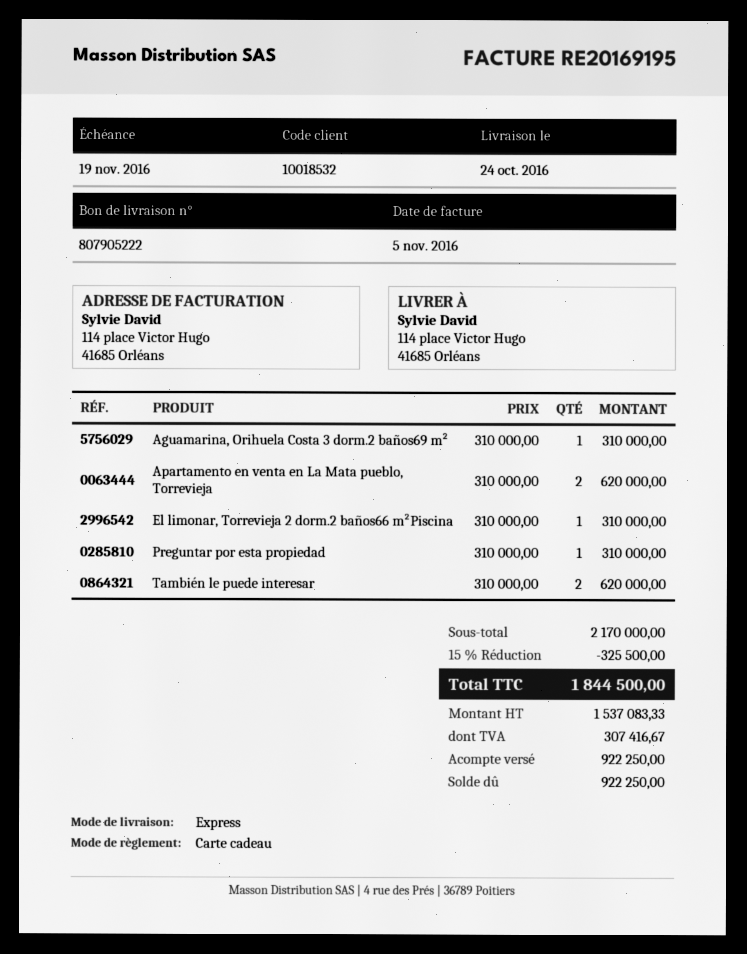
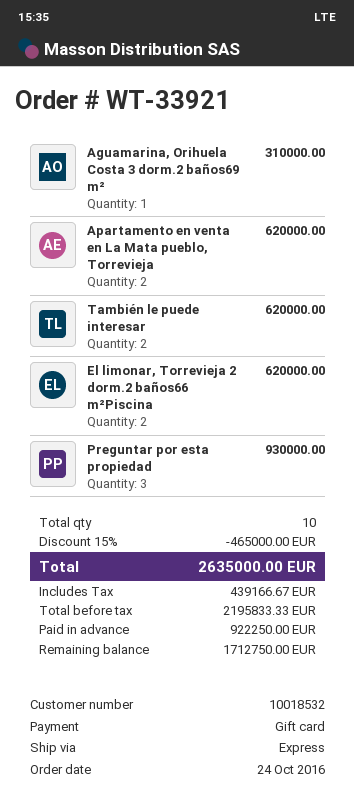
El limonar, Torrevieja 2 dorm.2 baños66 m²Piscina: 1 for 310000.00 -> 2 for 620000.00
Preguntar por esta propiedad: 1 for 310000.00 -> 3 for 930000.00
discount: 15% = 325500.00 -> 15% = 465000.00
net: 1537083.33 -> 2195833.33
tax: 307416.67 -> 439166.67
total: 1844500.00 -> 2635000.00
balance: 922250.00 -> 1712750.00

